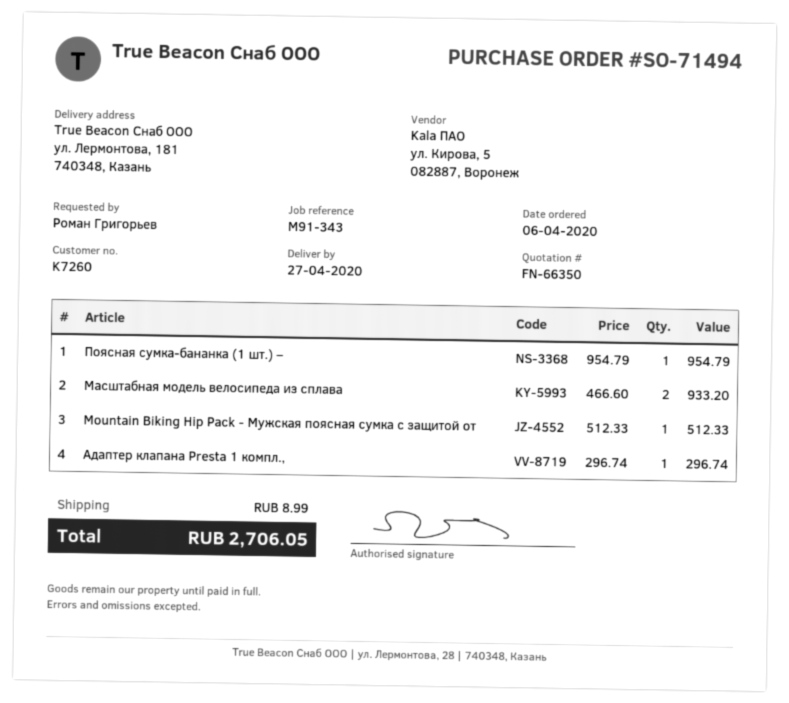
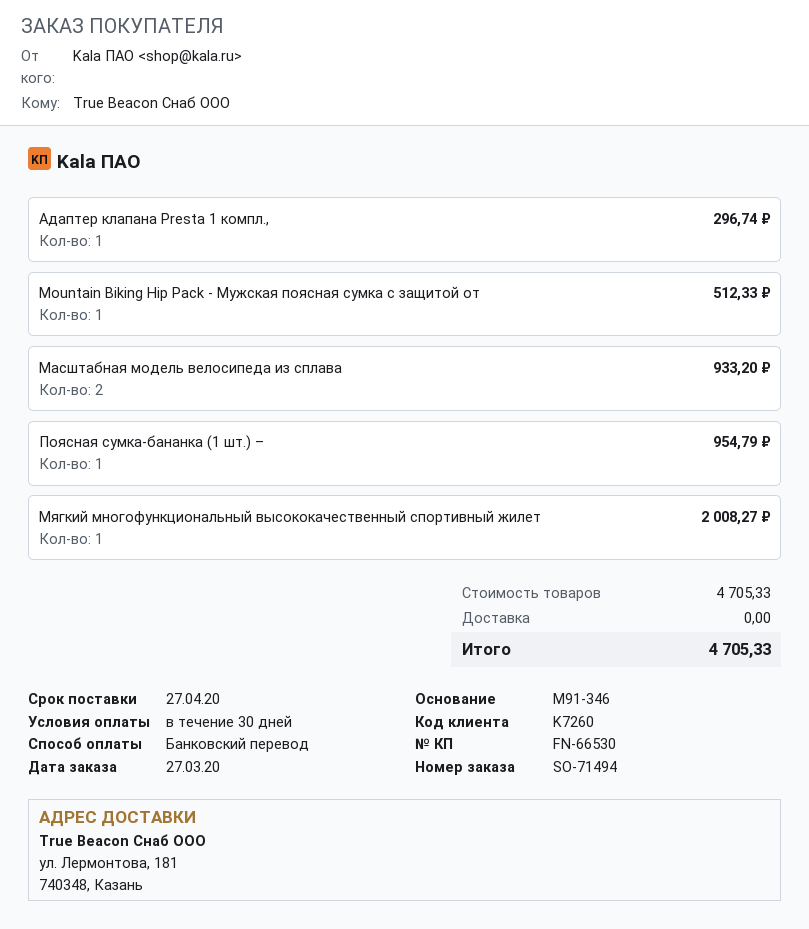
quote number: FN-66350 -> FN-66530
order date: 2020-04-06 -> 2020-03-27
reference: M91-343 -> M91-346
Мягкий многофункциональный высококачественный спортивный жилет: none -> 1 for 2008.27
shipping: 8.99 -> 0.00
total: 2706.05 -> 4705.33

